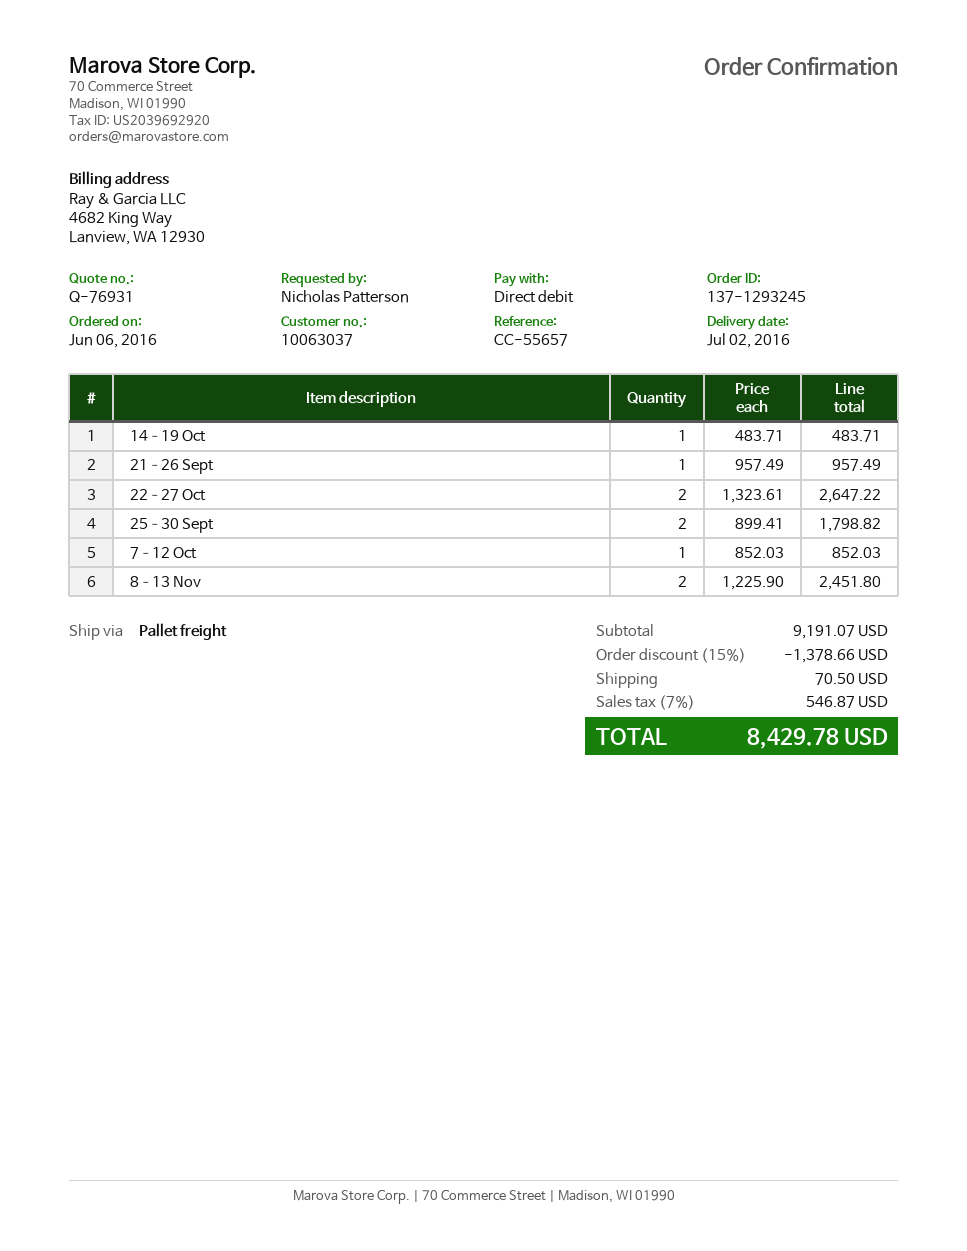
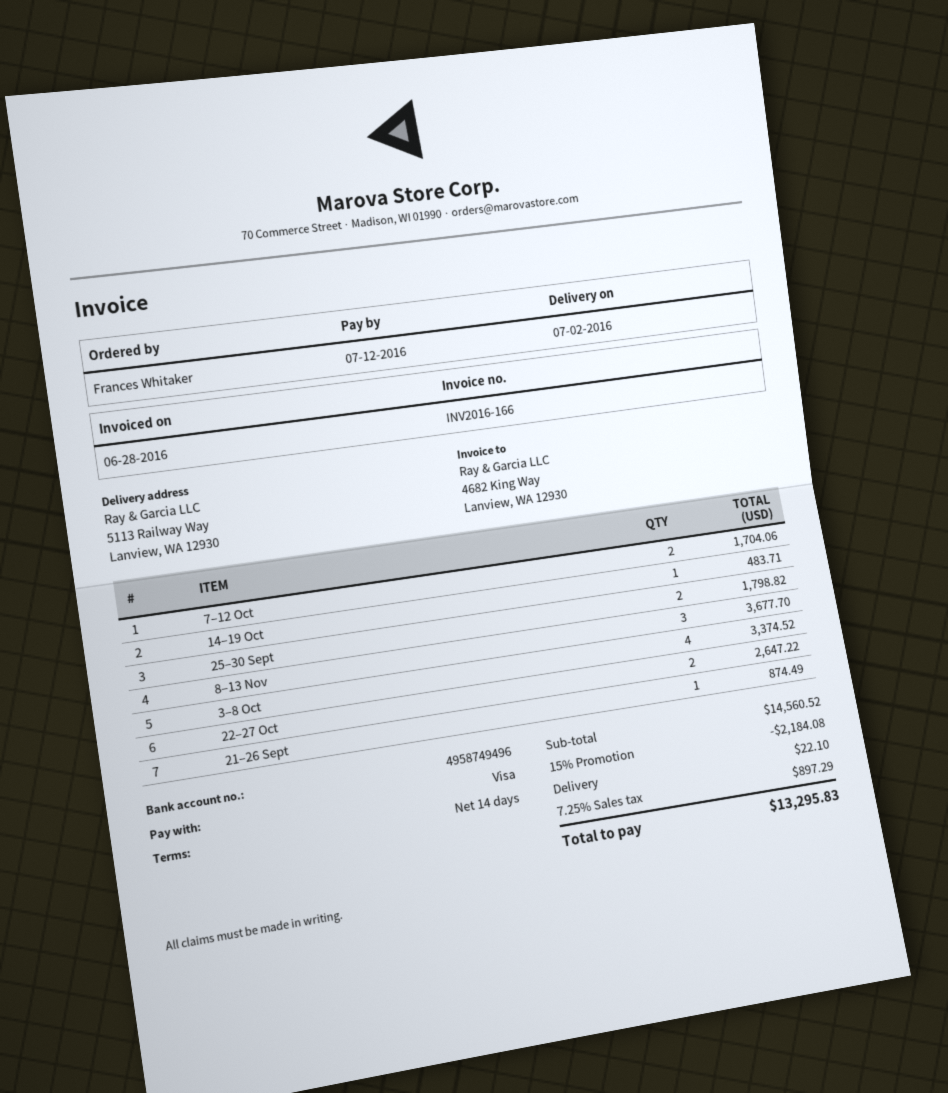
ordered by: Nicholas Patterson -> Frances Whitaker
payment method: direct debit -> Visa
21–26 Sept: 1 for 957.49 -> 1 for 874.49
7–12 Oct: 1 for 852.03 -> 2 for 1704.06
8–13 Nov: 2 for 2451.80 -> 3 for 3677.70
3–8 Oct: none -> 4 for 3374.52
subtotal: 9191.07 -> 14560.52
discount: 15% = 1378.66 -> 15% = 2184.08
shipping: 70.50 -> 22.10
tax: 7% = 546.87 -> 7.25% = 897.29
total: 8429.78 -> 13295.83

